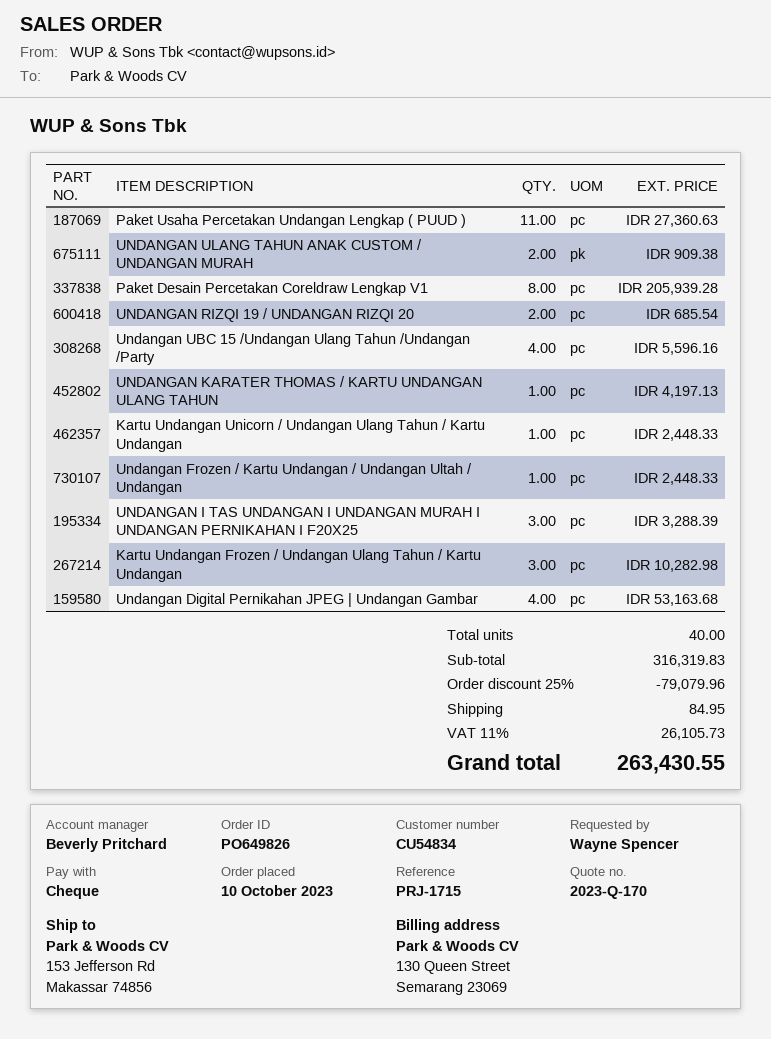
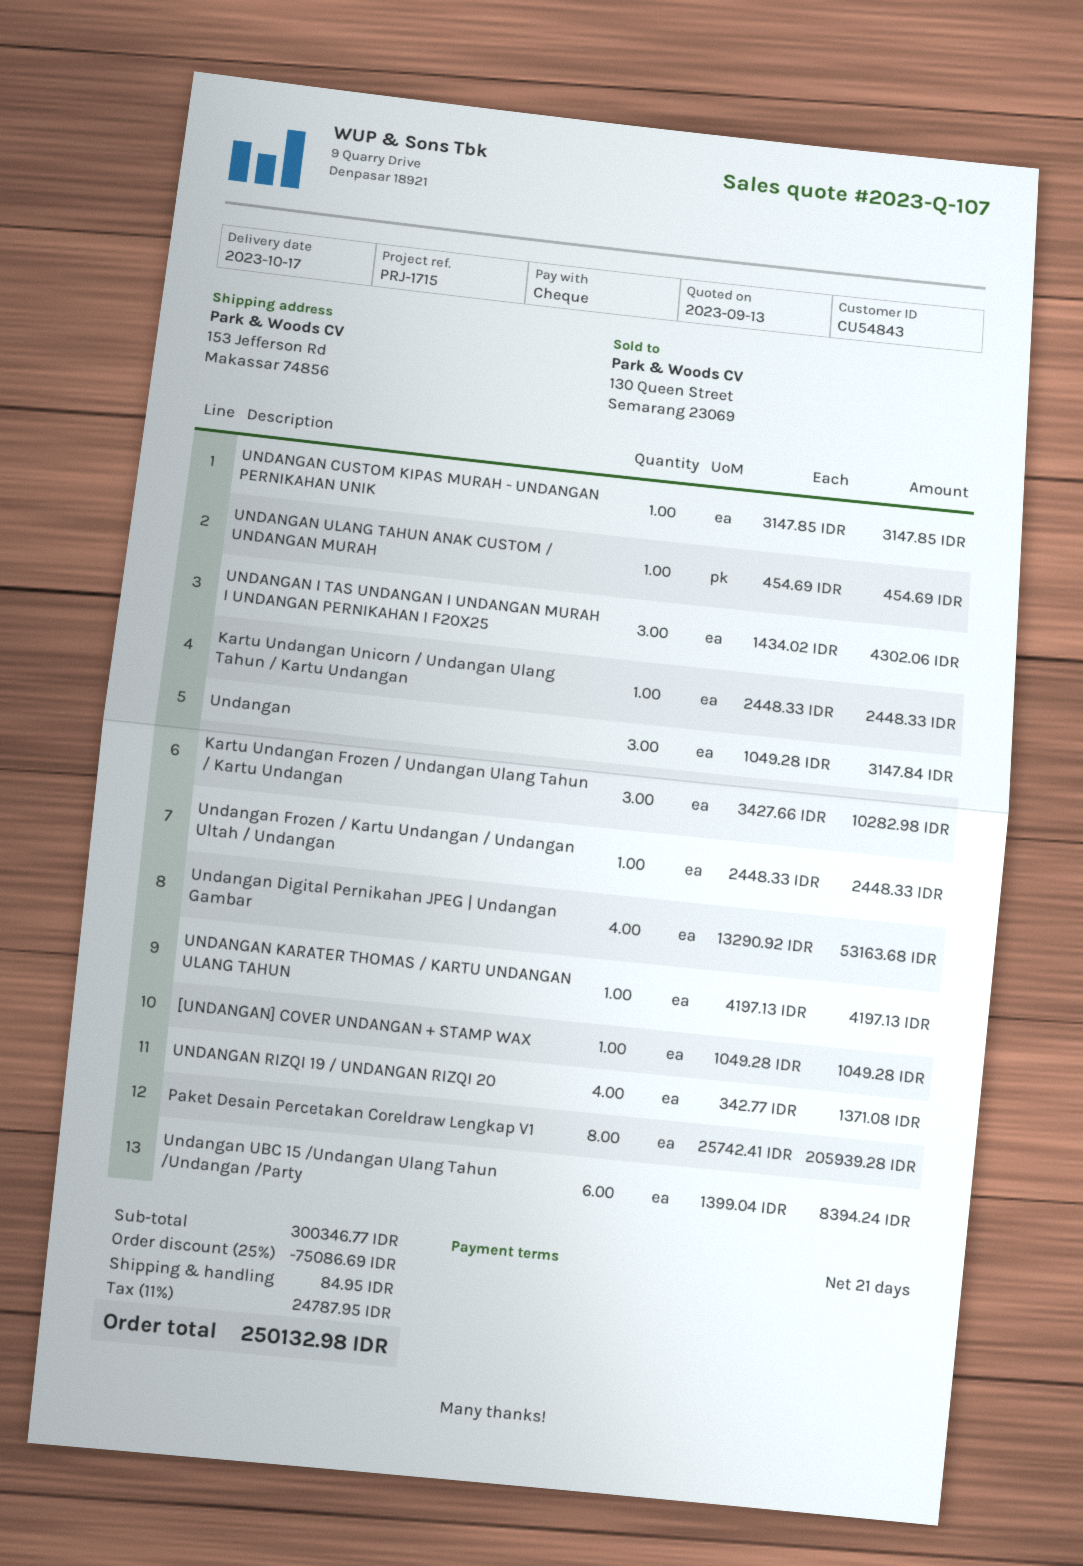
quote number: 2023-Q-170 -> 2023-Q-107
customer number: CU54834 -> CU54843
Paket Usaha Percetakan Undangan Lengkap ( PUUD ): 11 for 27360.63 -> none
UNDANGAN ULANG TAHUN ANAK CUSTOM / UNDANGAN MURAH: 2 for 909.38 -> 1 for 454.69
UNDANGAN RIZQI 19 / UNDANGAN RIZQI 20: 2 for 685.54 -> 4 for 1371.08
Undangan UBC 15 /Undangan Ulang Tahun /Undangan /Party: 4 for 5596.16 -> 6 for 8394.24
UNDANGAN I TAS UNDANGAN I UNDANGAN MURAH I UNDANGAN PERNIKAHAN I F20X25: 3 for 3288.39 -> 3 for 4302.06
UNDANGAN CUSTOM KIPAS MURAH - UNDANGAN PERNIKAHAN UNIK: none -> 1 for 3147.85
Undangan: none -> 3 for 3147.84
[UNDANGAN] COVER UNDANGAN + STAMP WAX: none -> 1 for 1049.28
subtotal: 316319.83 -> 300346.77
discount: 25% = 79079.96 -> 25% = 75086.69
tax: 11% = 26105.73 -> 11% = 24787.95
total: 263430.55 -> 250132.98

